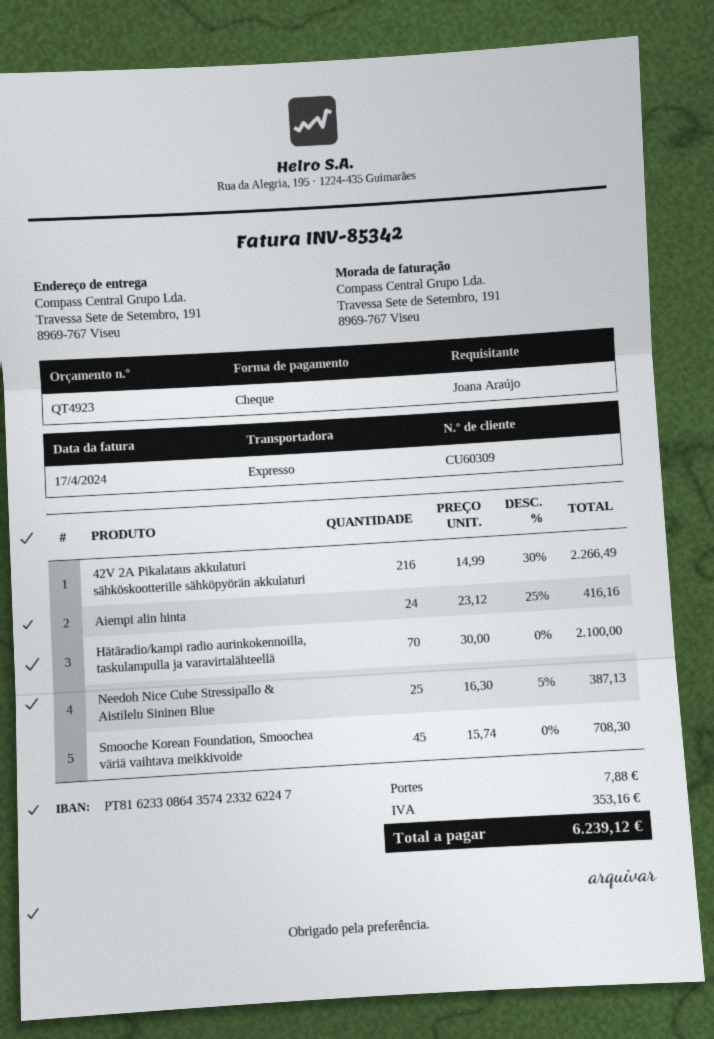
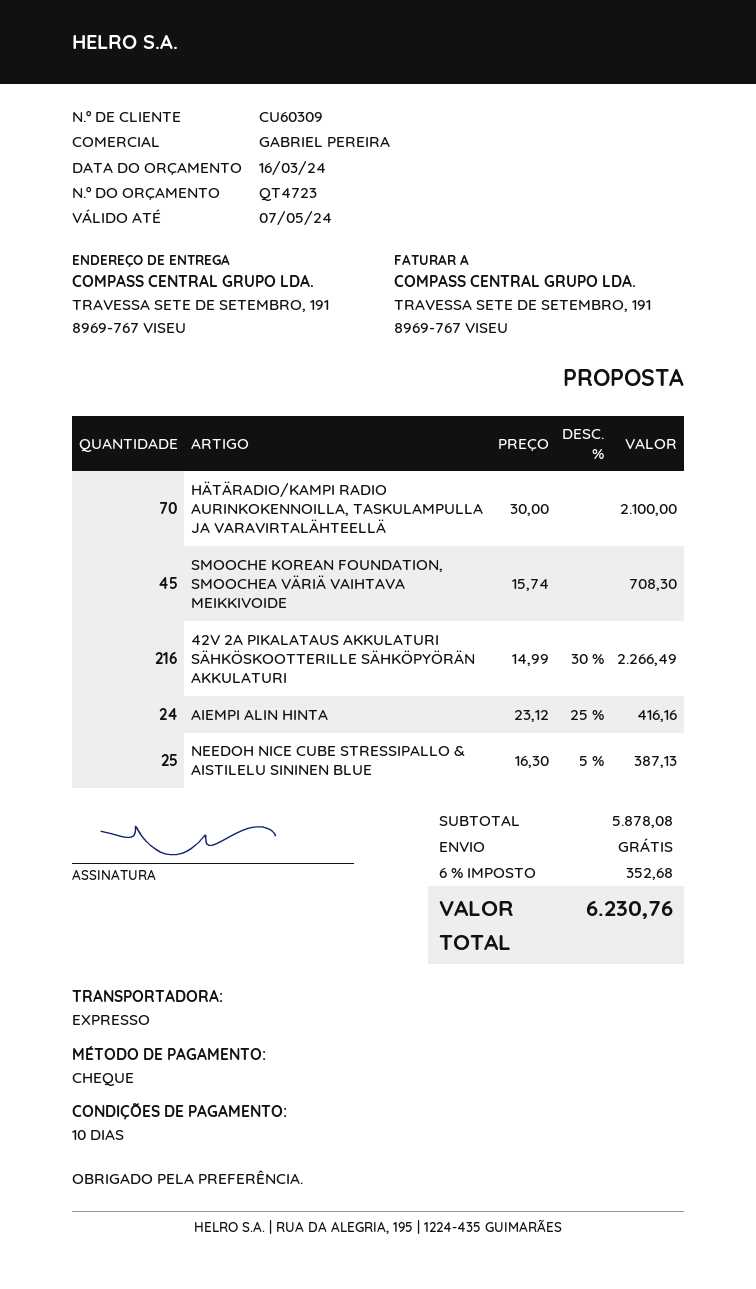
quote number: QT4923 -> QT4723
shipping: 7.88 -> 0.00
tax: 353.16 -> 352.68
total: 6239.12 -> 6230.76

